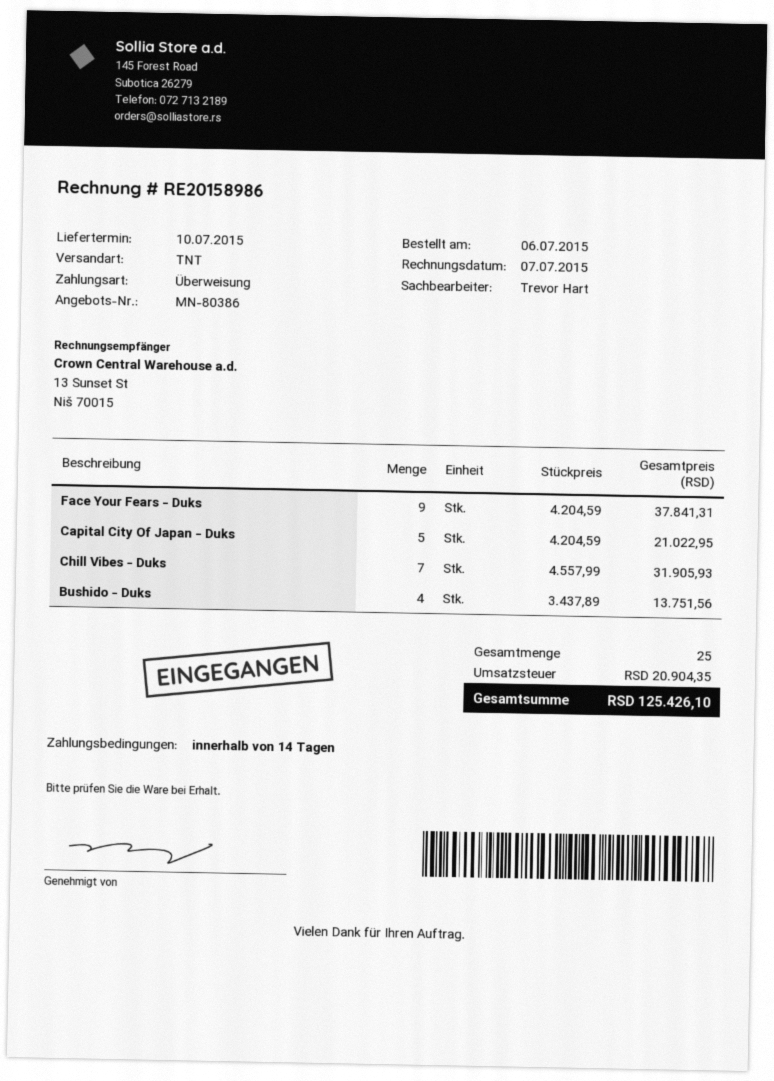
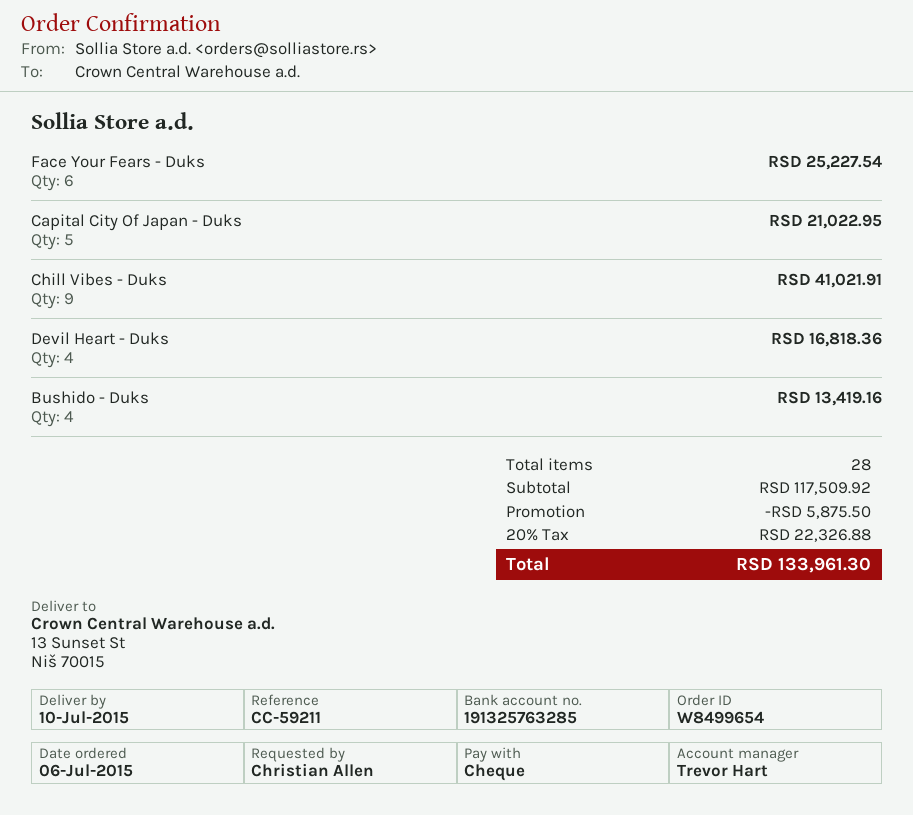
payment method: bank transfer -> cheque
Face Your Fears - Duks: 9 for 37841.31 -> 6 for 25227.54
Chill Vibes - Duks: 7 for 31905.93 -> 9 for 41021.91
Bushido - Duks: 4 for 13751.56 -> 4 for 13419.16
Devil Heart - Duks: none -> 4 for 16818.36
total quantity: 25 -> 28
discount: none -> 5875.50
tax: 20904.35 -> 22326.88
total: 125426.10 -> 133961.30

